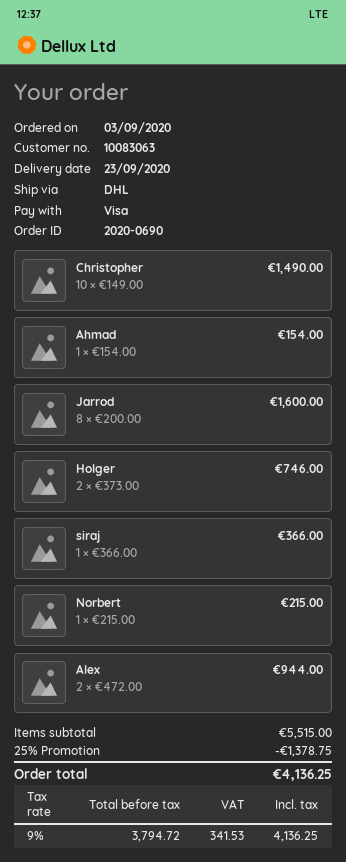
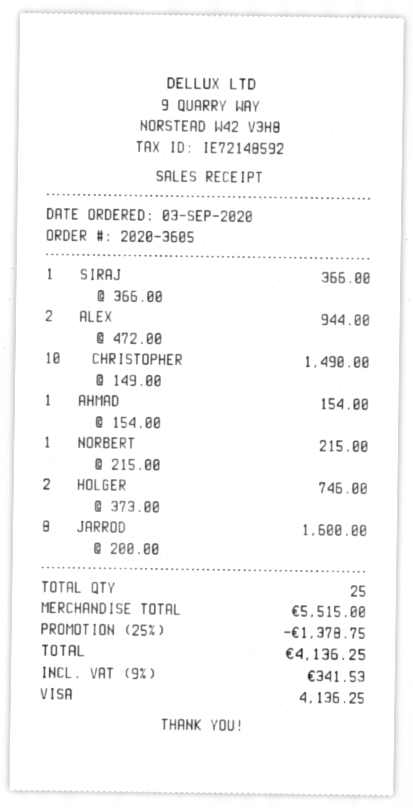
order number: 2020-0690 -> 2020-3605

